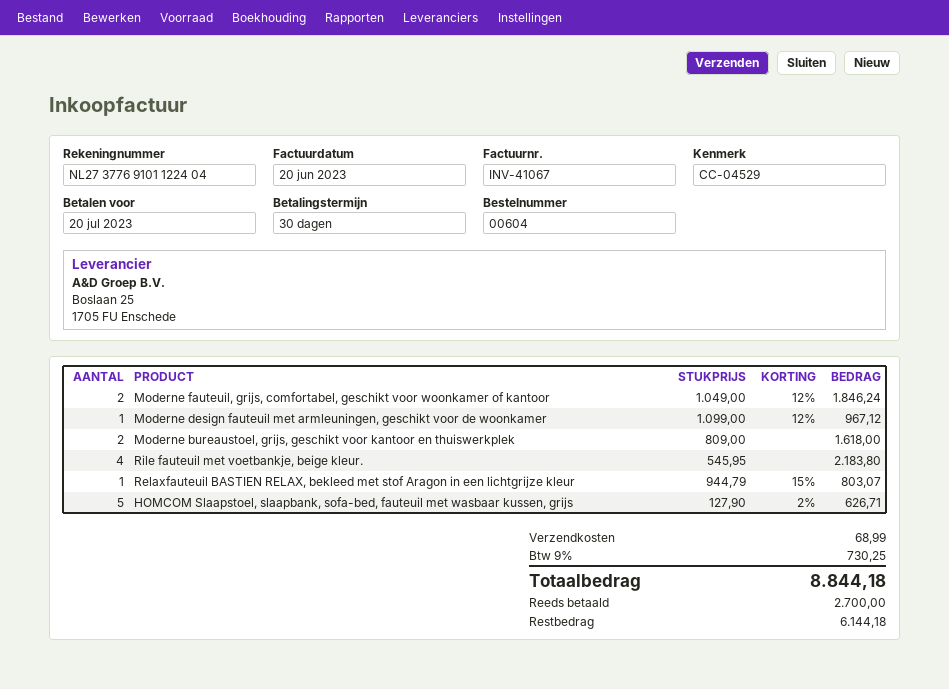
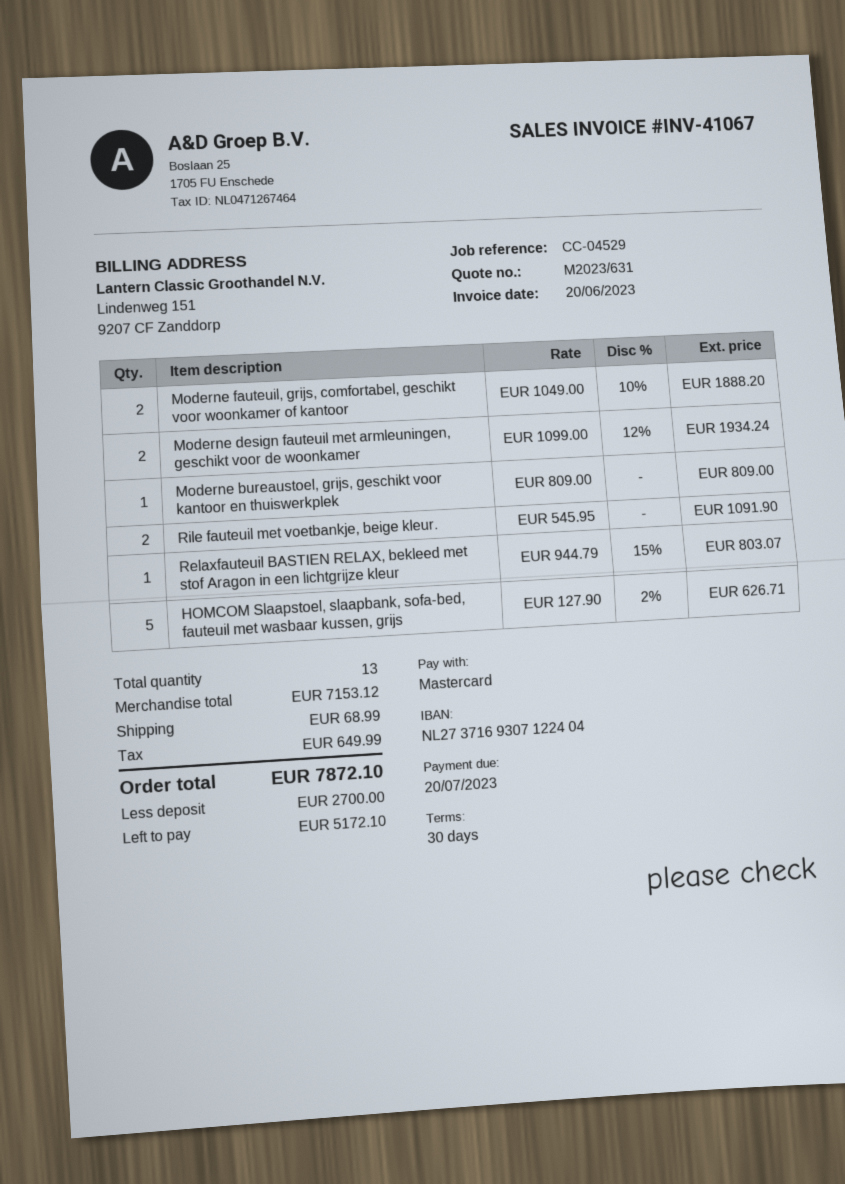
bank account: NL2737769101122404 -> NL2737169307122404
Moderne fauteuil, grijs, comfortabel, geschikt voor woonkamer of kantoor: 2 x 1049.00 - 12% = 1846.24 -> 2 x 1049.00 - 10% = 1888.20
Moderne design fauteuil met armleuningen, geschikt voor de woonkamer: 1 x 1099.00 - 12% = 967.12 -> 2 x 1099.00 - 12% = 1934.24
Moderne bureaustoel, grijs, geschikt voor kantoor en thuiswerkplek: 2 x 809.00 = 1618.00 -> 1 x 809.00 = 809.00
Rile fauteuil met voetbankje, beige kleur.: 4 x 545.95 = 2183.80 -> 2 x 545.95 = 1091.90
tax: 730.25 -> 649.99
total: 8844.18 -> 7872.10
balance: 6144.18 -> 5172.10

